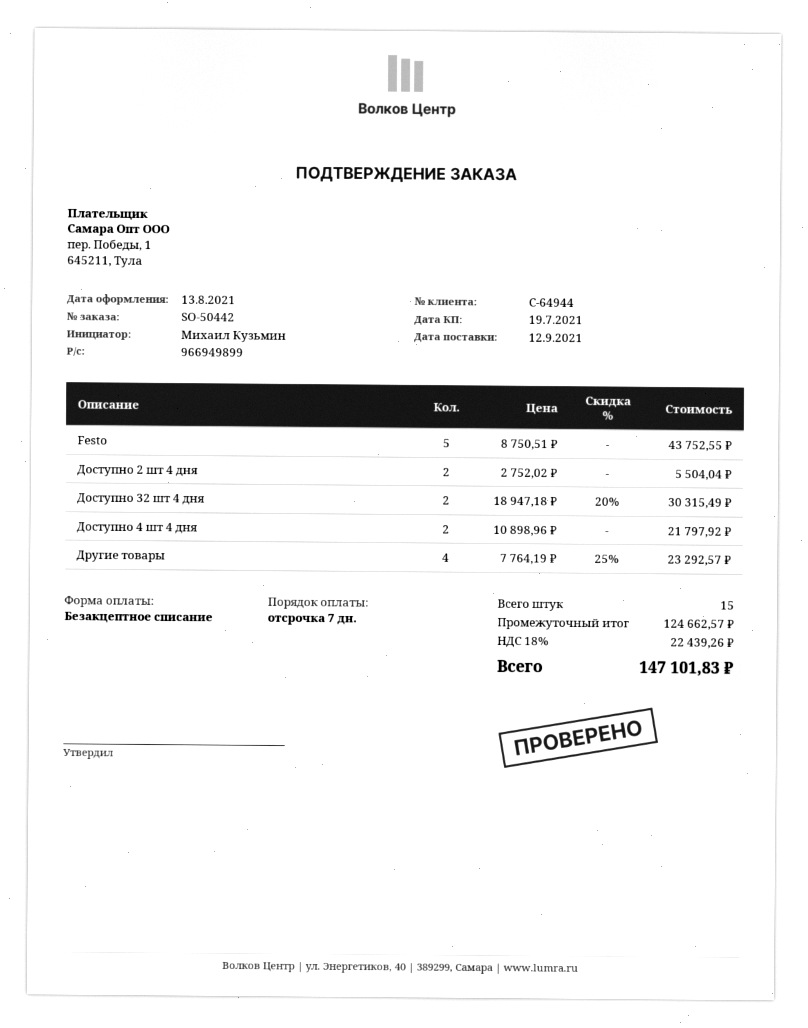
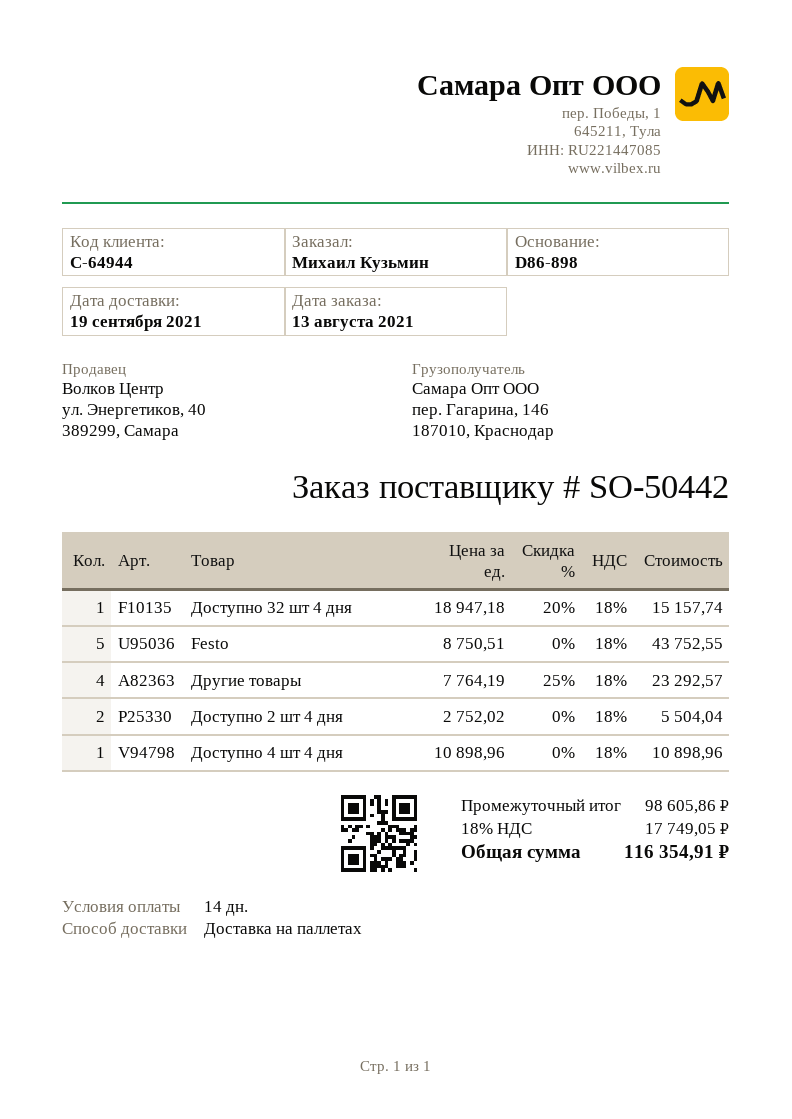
delivery date: 2021-09-12 -> 2021-09-19
payment terms: 7 days -> 14 days
Доступно 32 шт 4 дня: 2 x 18947.18 - 20% = 30315.49 -> 1 x 18947.18 - 20% = 15157.74
Доступно 4 шт 4 дня: 2 x 10898.96 = 21797.92 -> 1 x 10898.96 = 10898.96
subtotal: 124662.57 -> 98605.86
tax: 18% = 22439.26 -> 18% = 17749.05
total: 147101.83 -> 116354.91

